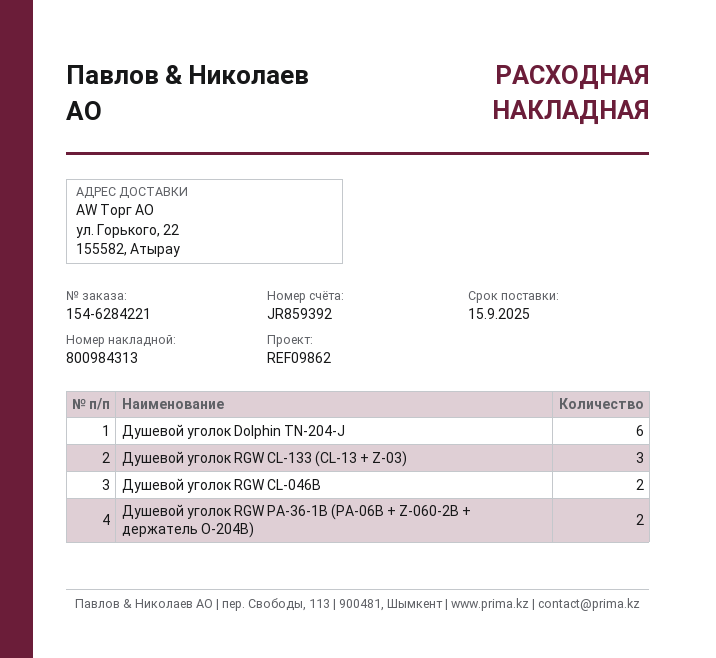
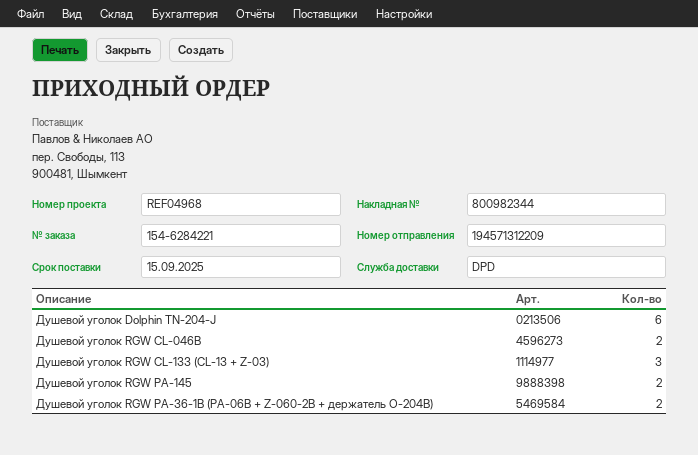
delivery note number: 800984313 -> 800982344
reference: REF09862 -> REF04968
Душевой уголок RGW PA-145: none -> 2

